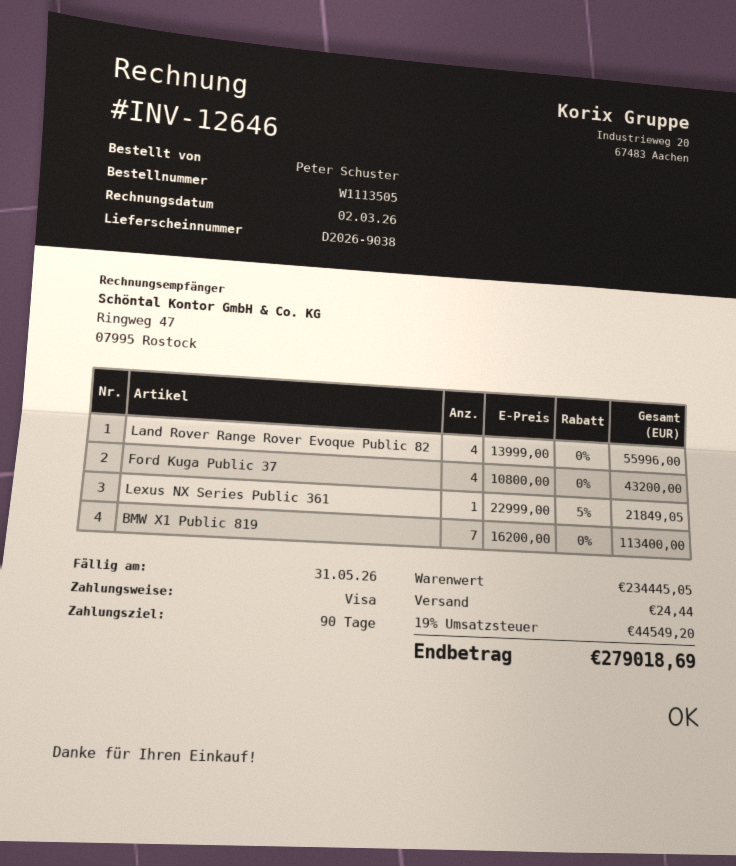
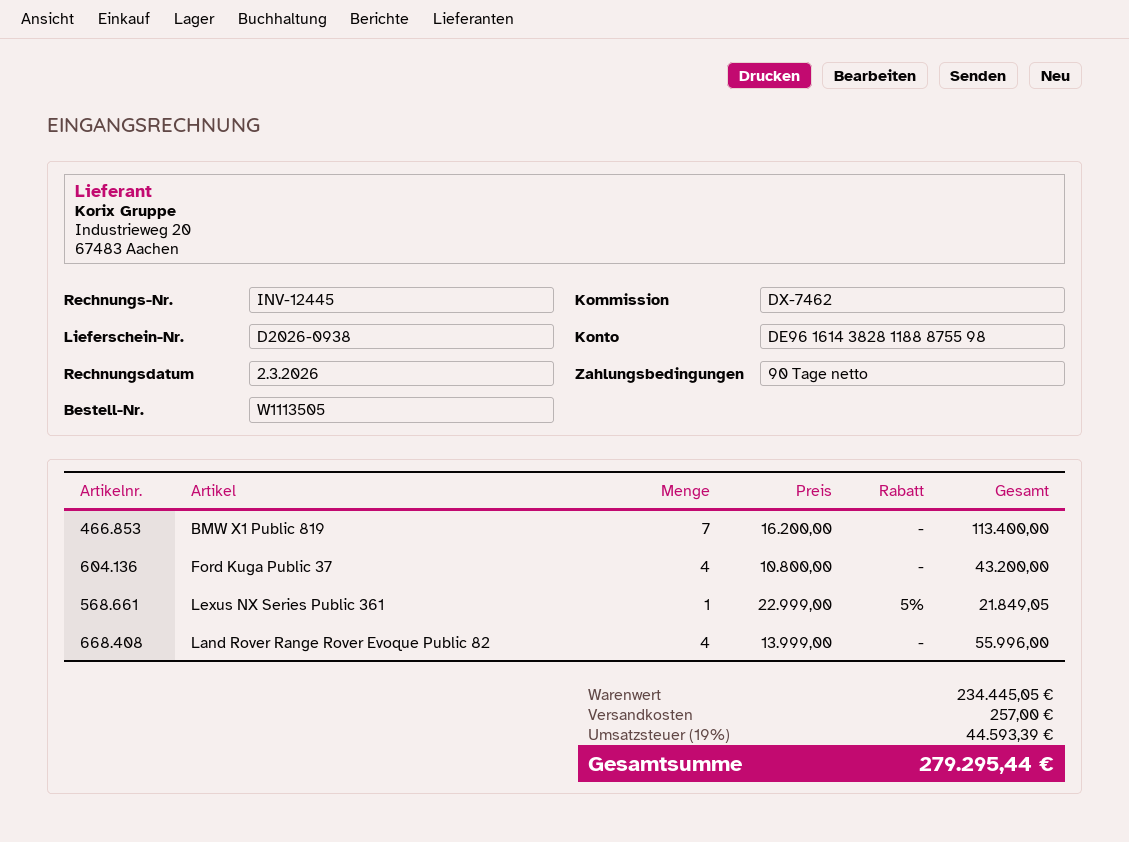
delivery note number: D2026-9038 -> D2026-0938
invoice number: INV-12646 -> INV-12445
shipping: 24.44 -> 257.00
tax: 19% = 44549.20 -> 19% = 44593.39
total: 279018.69 -> 279295.44

